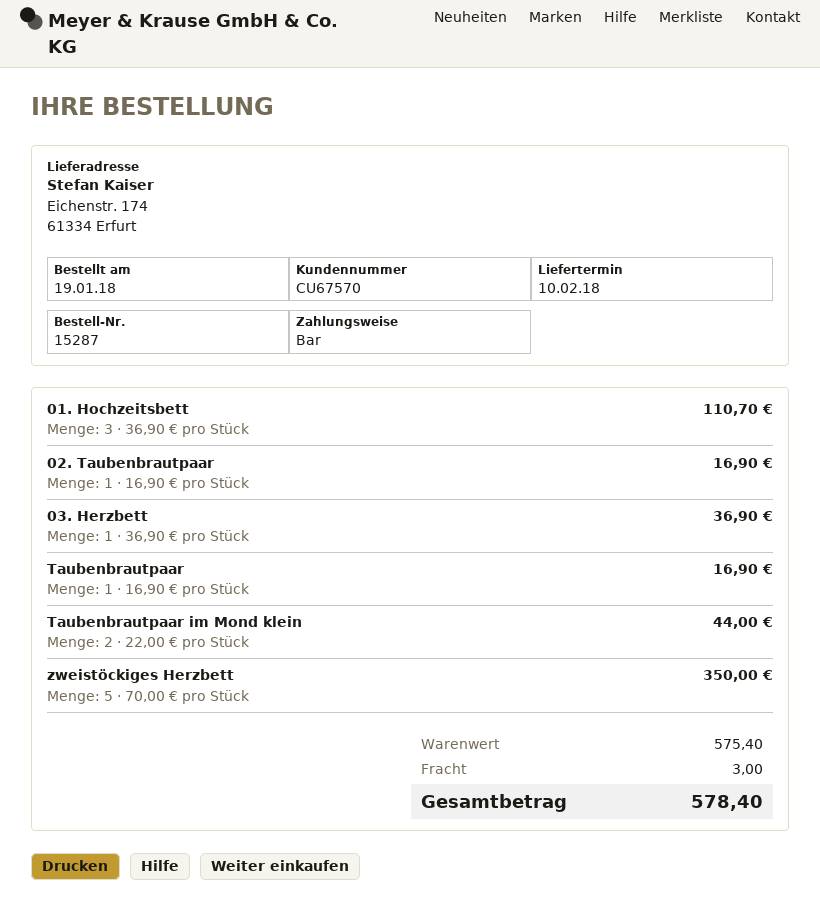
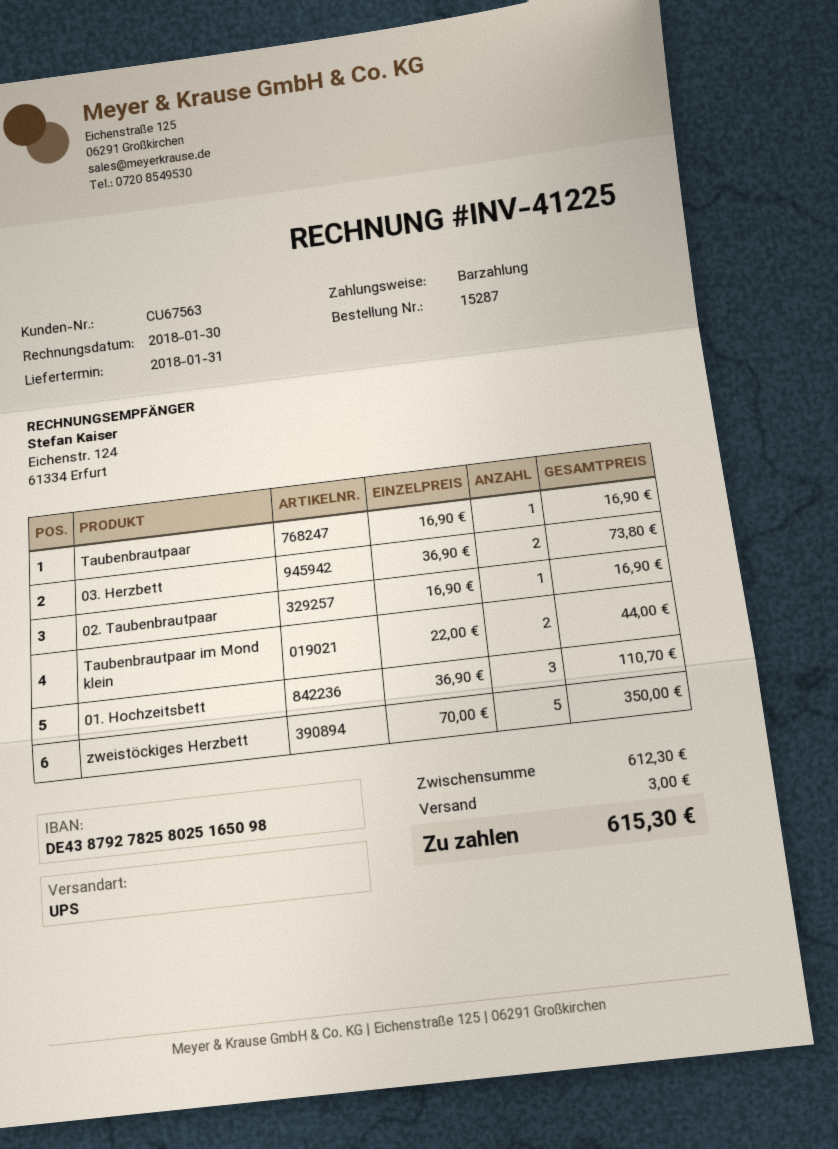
delivery date: 2018-02-10 -> 2018-01-31
customer number: CU67570 -> CU67563
03. Herzbett: 1 x 36.90 = 36.90 -> 2 x 36.90 = 73.80
subtotal: 575.40 -> 612.30
total: 578.40 -> 615.30

